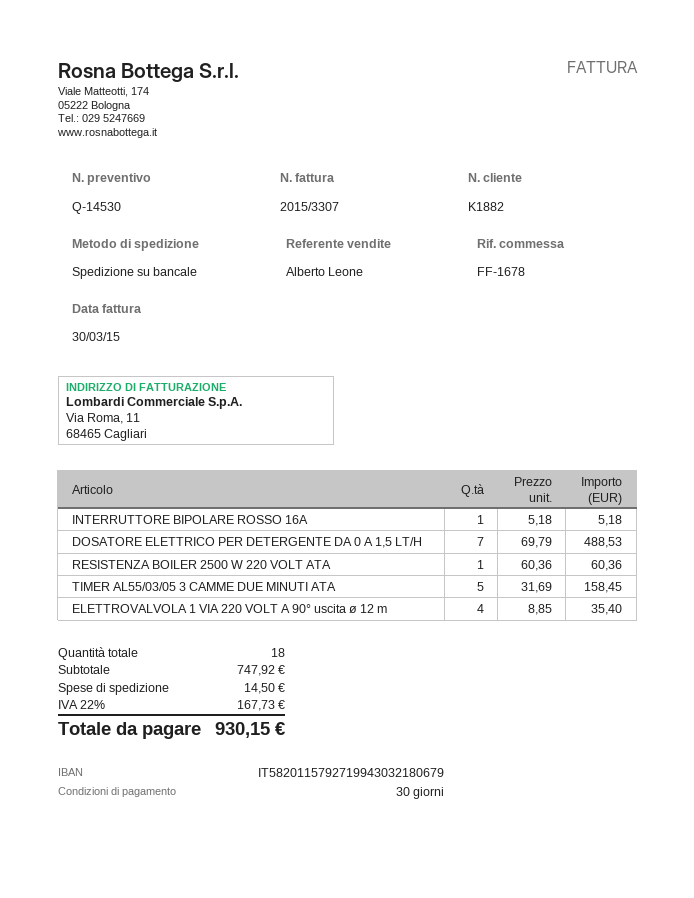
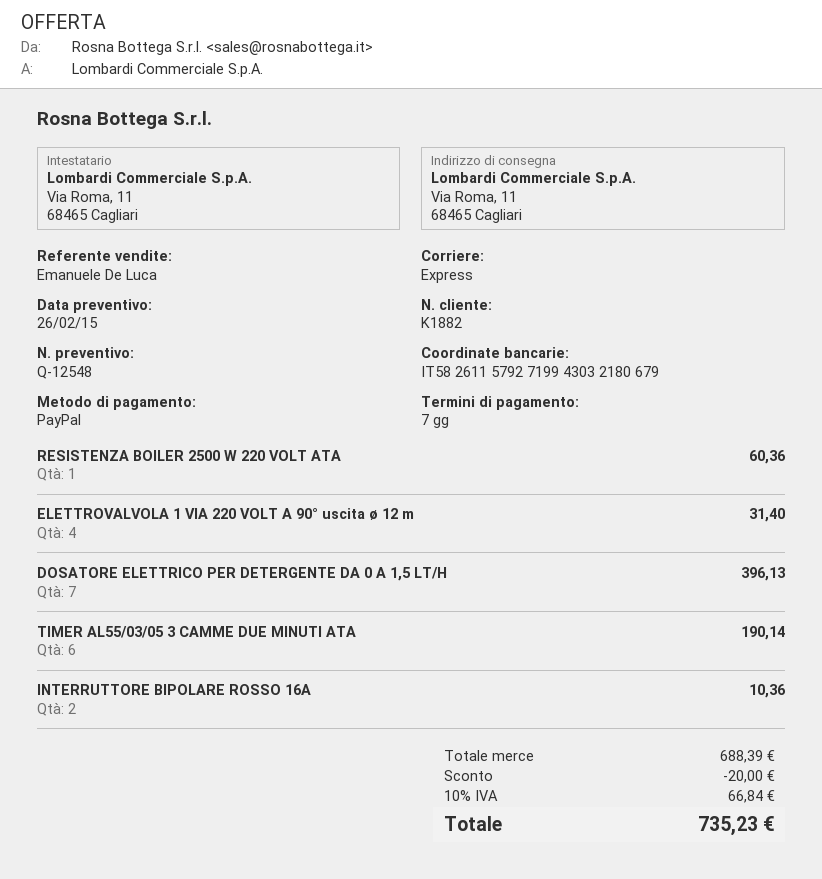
quote number: Q-14530 -> Q-12548
payment terms: 30 days -> 7 days
sales rep: Alberto Leone -> Emanuele De Luca
bank account: IT5820115792719943032180679 -> IT5826115792719943032180679
shipping method: pallet freight -> express
INTERRUTTORE BIPOLARE ROSSO 16A: 1 for 5.18 -> 2 for 10.36
DOSATORE ELETTRICO PER DETERGENTE DA 0 A 1,5 LT/H: 7 for 488.53 -> 7 for 396.13
TIMER AL55/03/05 3 CAMME DUE MINUTI ATA: 5 for 158.45 -> 6 for 190.14
ELETTROVALVOLA 1 VIA 220 VOLT A 90° uscita ø 12 m: 4 for 35.40 -> 4 for 31.40
subtotal: 747.92 -> 688.39
discount: none -> 20.00
shipping: 14.50 -> none
tax: 22% = 167.73 -> 10% = 66.84
total: 930.15 -> 735.23

